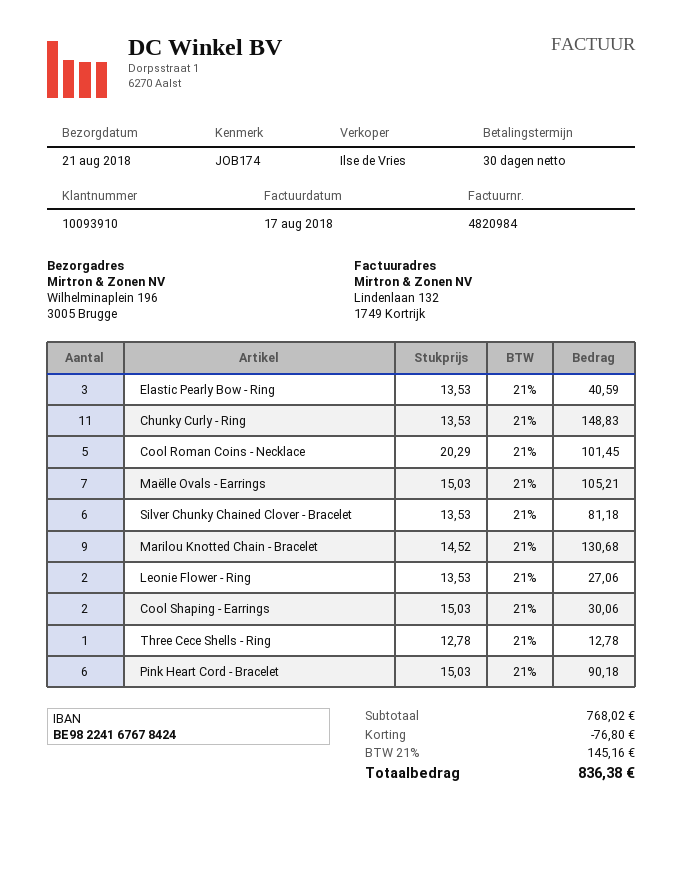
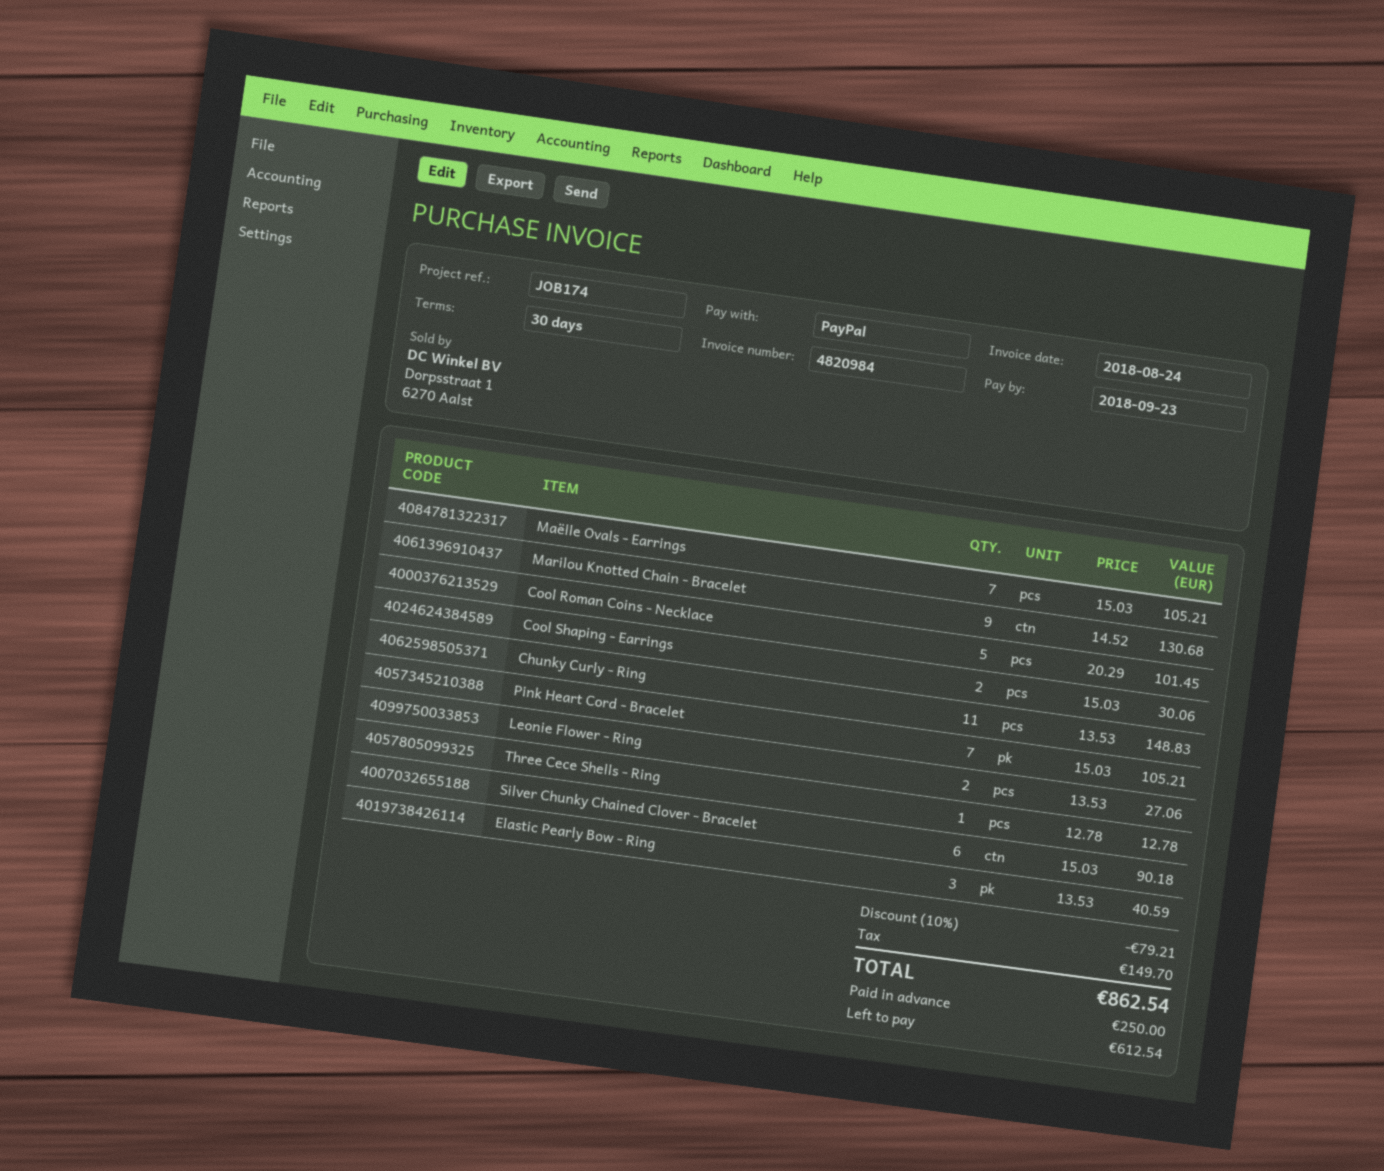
invoice date: 2018-08-17 -> 2018-08-24
Silver Chunky Chained Clover - Bracelet: 6 x 13.53 = 81.18 -> 6 x 15.03 = 90.18
Pink Heart Cord - Bracelet: 6 x 15.03 = 90.18 -> 7 x 15.03 = 105.21
discount: 76.80 -> 79.21
tax: 145.16 -> 149.70
total: 836.38 -> 862.54

